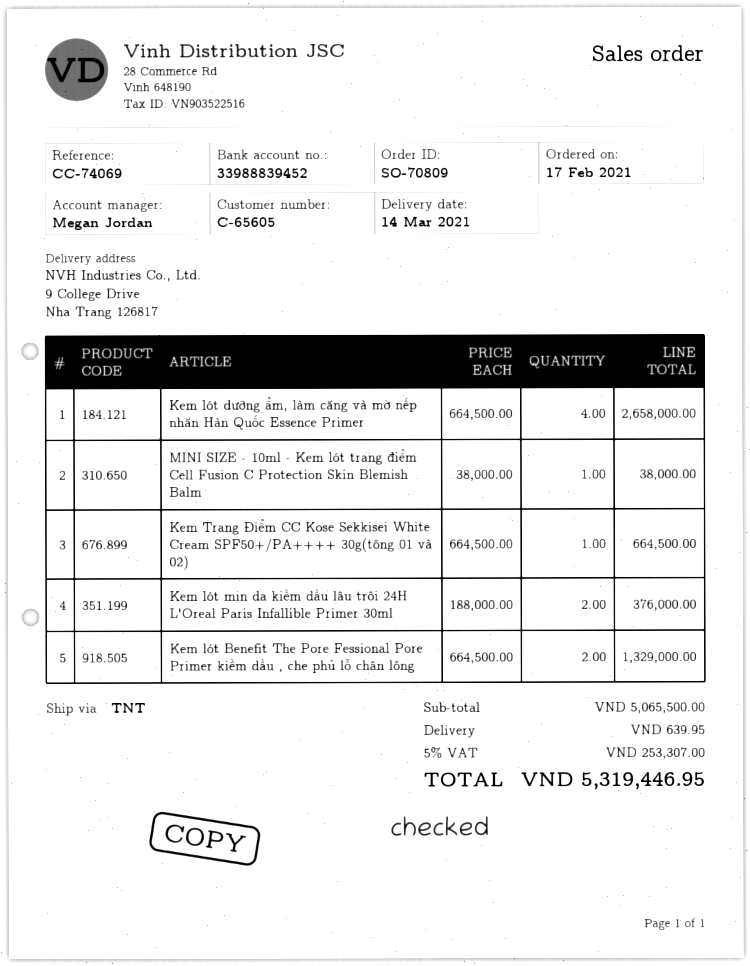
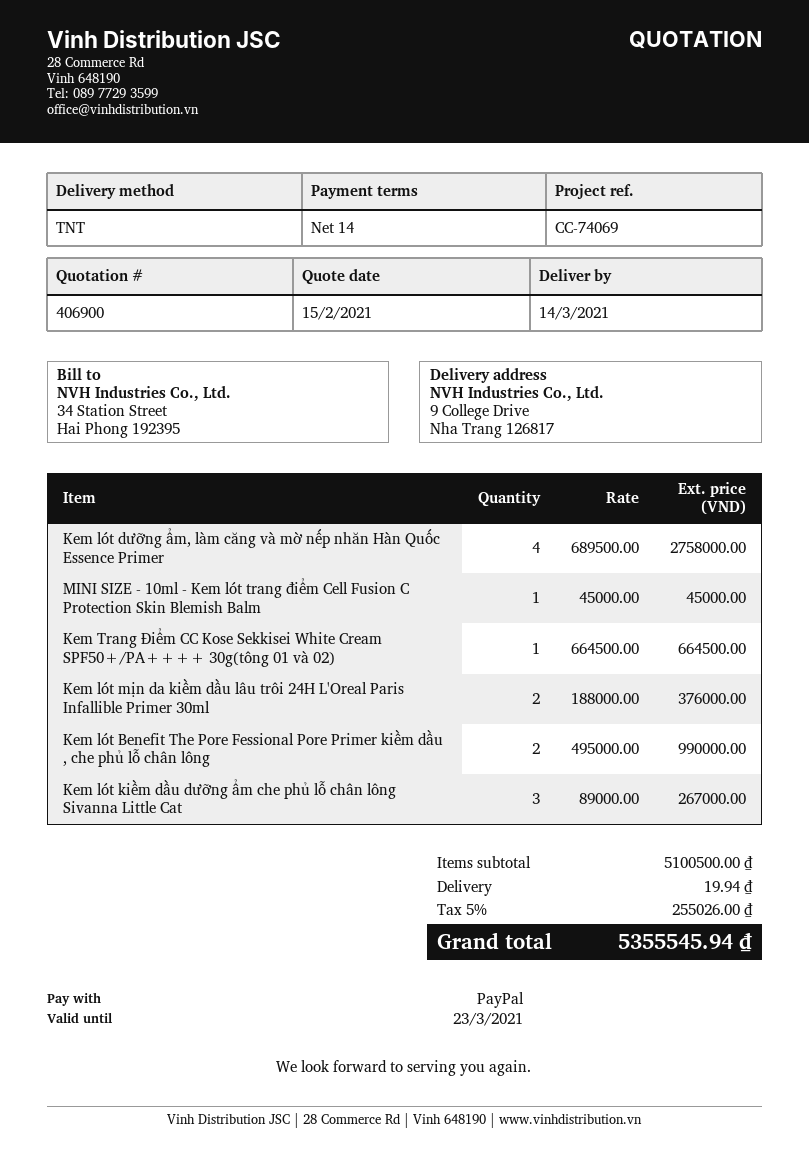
Kem lót dưỡng ẩm, làm căng và mờ nếp nhăn Hàn Quốc Essence Primer: 4 x 664500.00 = 2658000.00 -> 4 x 689500.00 = 2758000.00
MINI SIZE - 10ml - Kem lót trang điểm Cell Fusion C Protection Skin Blemish Balm: 1 x 38000.00 = 38000.00 -> 1 x 45000.00 = 45000.00
Kem lót Benefit The Pore Fessional Pore Primer kiềm dầu , che phủ lỗ chân lông: 2 x 664500.00 = 1329000.00 -> 2 x 495000.00 = 990000.00
Kem lót kiềm dầu dưỡng ẩm che phủ lỗ chân lông Sivanna Little Cat: none -> 3 x 89000.00 = 267000.00
subtotal: 5065500.00 -> 5100500.00
shipping: 639.95 -> 19.94
tax: 5% = 253307.00 -> 5% = 255026.00
total: 5319446.95 -> 5355545.94

